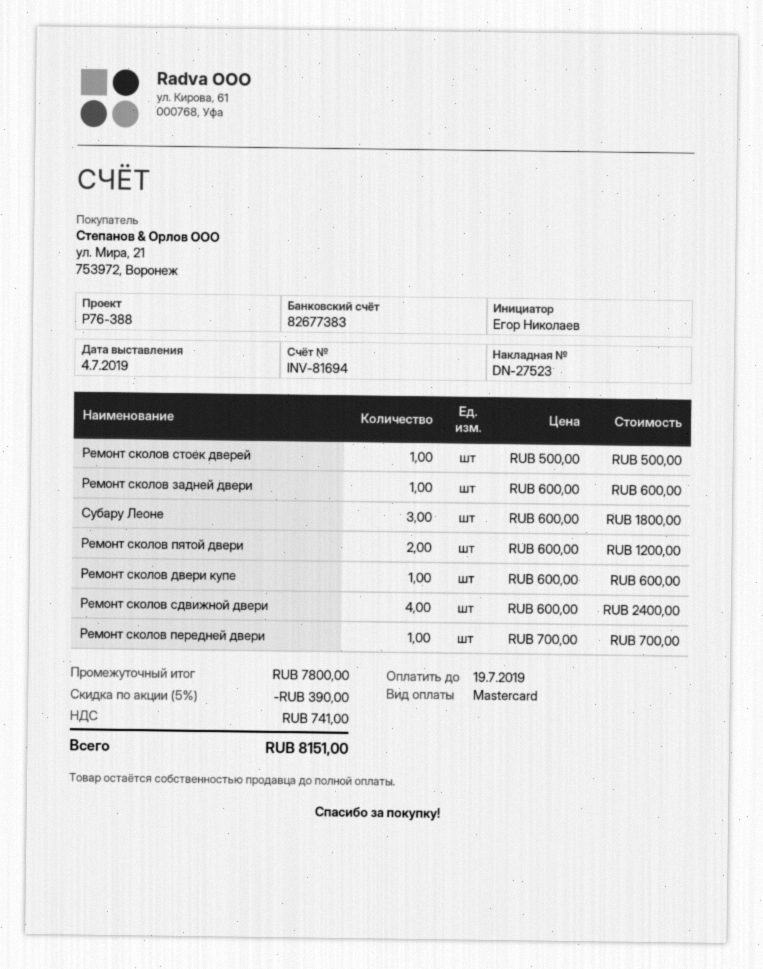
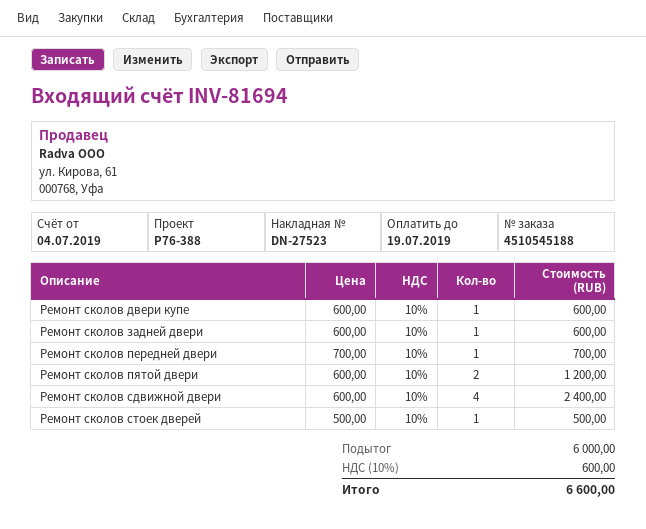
Субару Леоне: 3 x 600.00 = 1800.00 -> none
subtotal: 7800.00 -> 6000.00
discount: 5% = 390.00 -> none
tax: 741.00 -> 600.00
total: 8151.00 -> 6600.00

